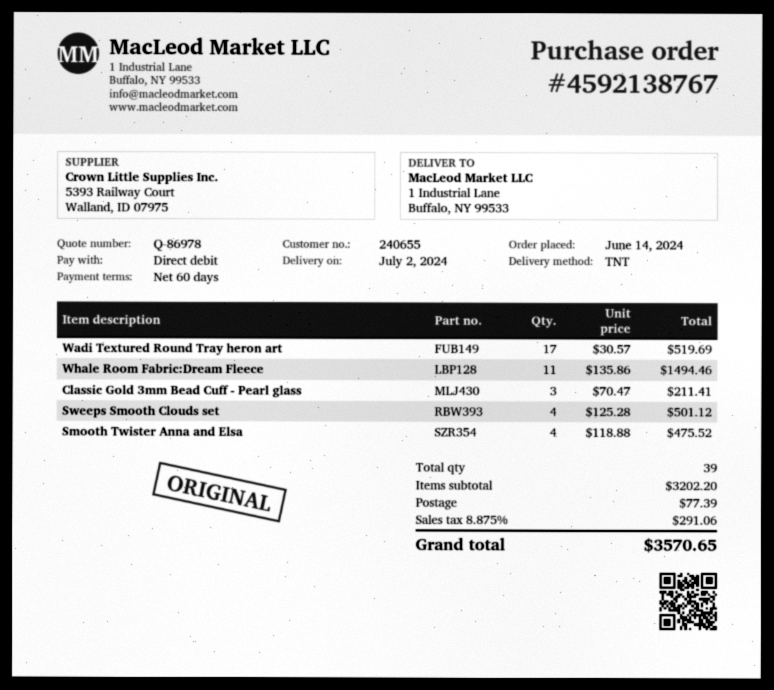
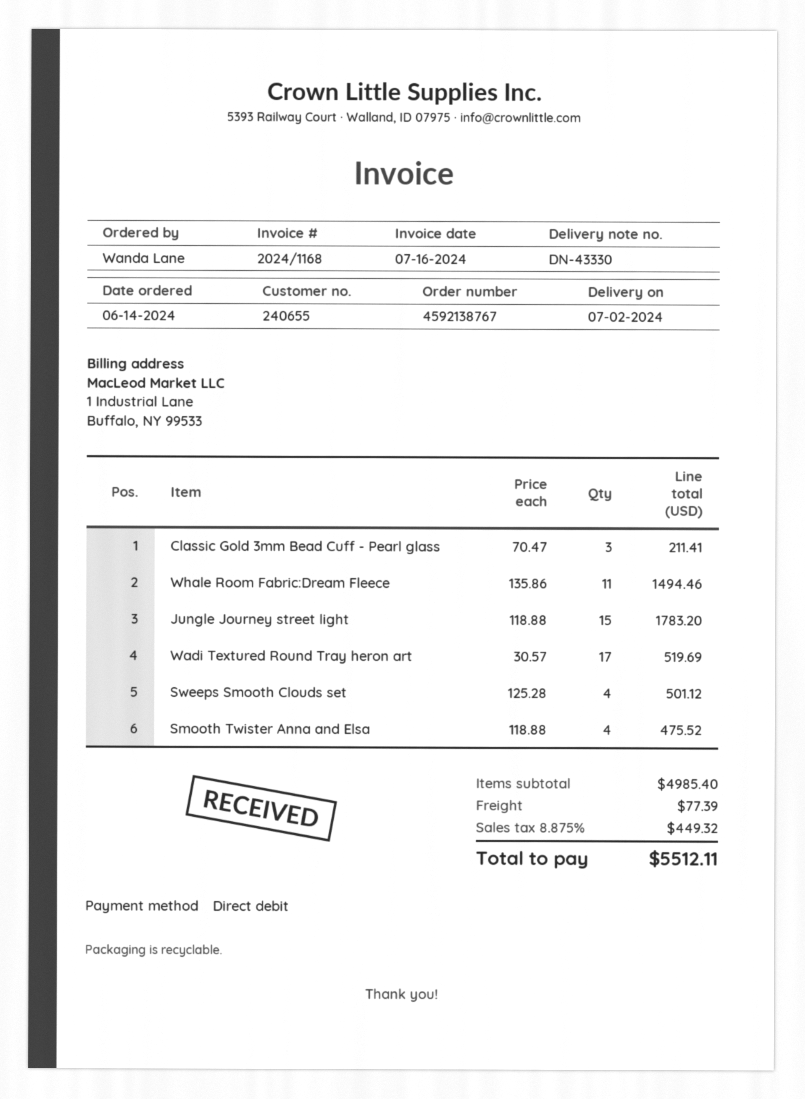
Jungle Journey street light: none -> 15 x 118.88 = 1783.20
subtotal: 3202.20 -> 4985.40
tax: 8.875% = 291.06 -> 8.875% = 449.32
total: 3570.65 -> 5512.11

